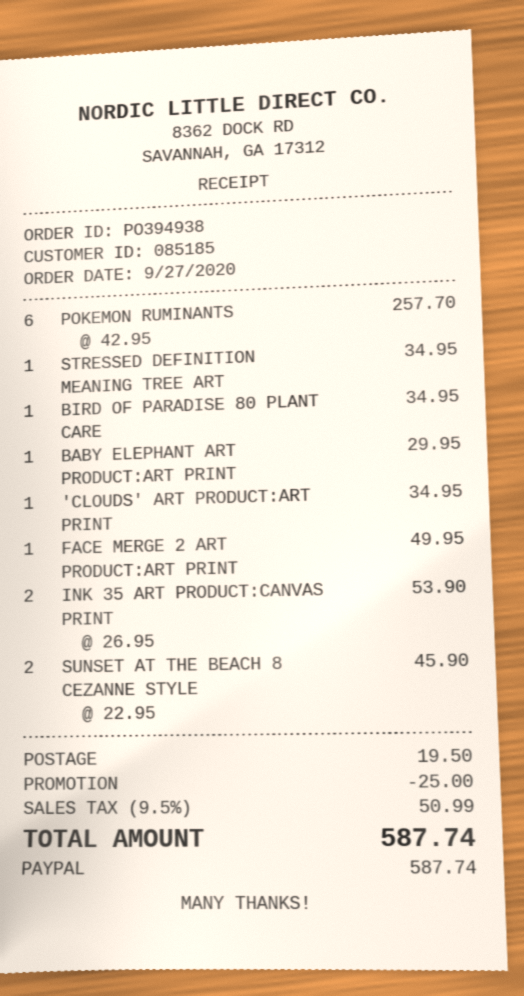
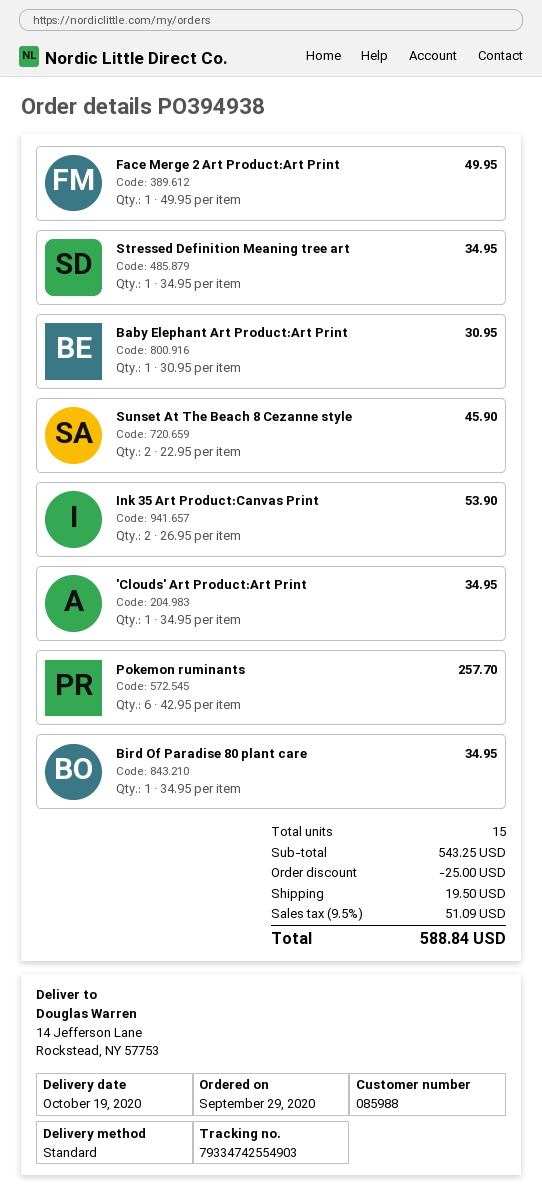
order date: 2020-09-27 -> 2020-09-29
customer number: 085185 -> 085988
BABY ELEPHANT ART PRODUCT:ART PRINT: 1 x 29.95 = 29.95 -> 1 x 30.95 = 30.95
tax: 9.5% = 50.99 -> 9.5% = 51.09
total: 587.74 -> 588.84

